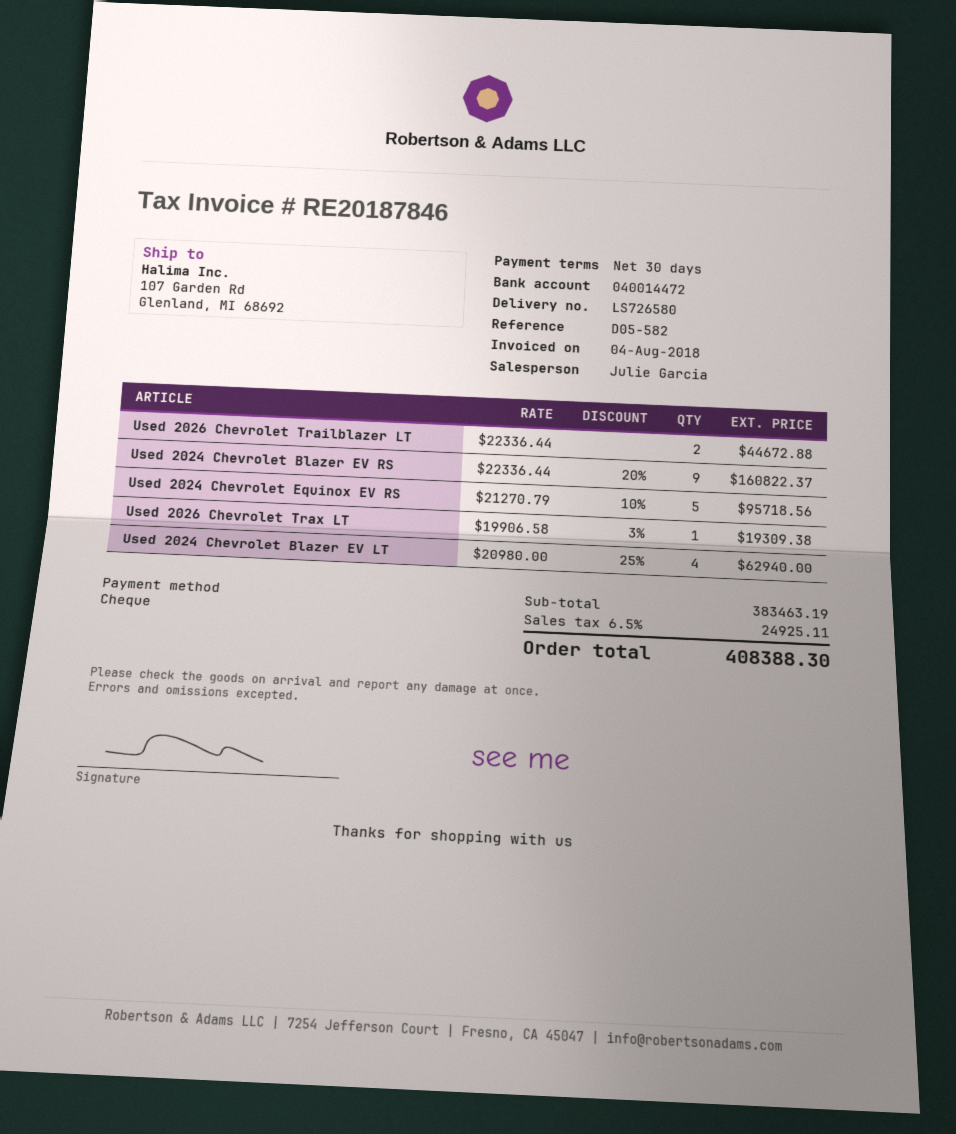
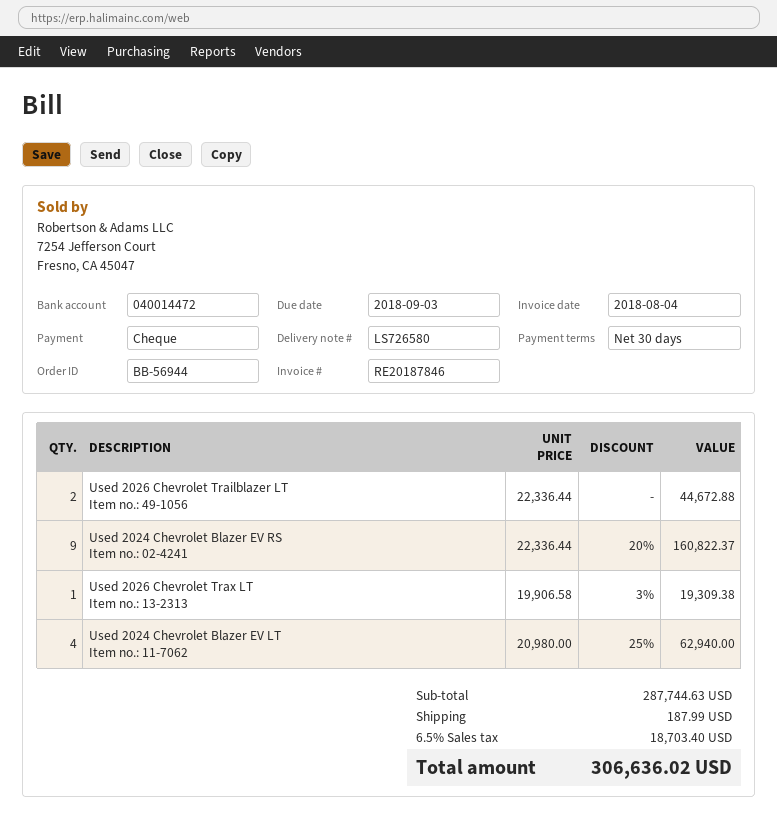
Used 2024 Chevrolet Equinox EV RS: 5 x 21270.79 - 10% = 95718.56 -> none
subtotal: 383463.19 -> 287744.63
shipping: none -> 187.99
tax: 6.5% = 24925.11 -> 6.5% = 18703.40
total: 408388.30 -> 306636.02

